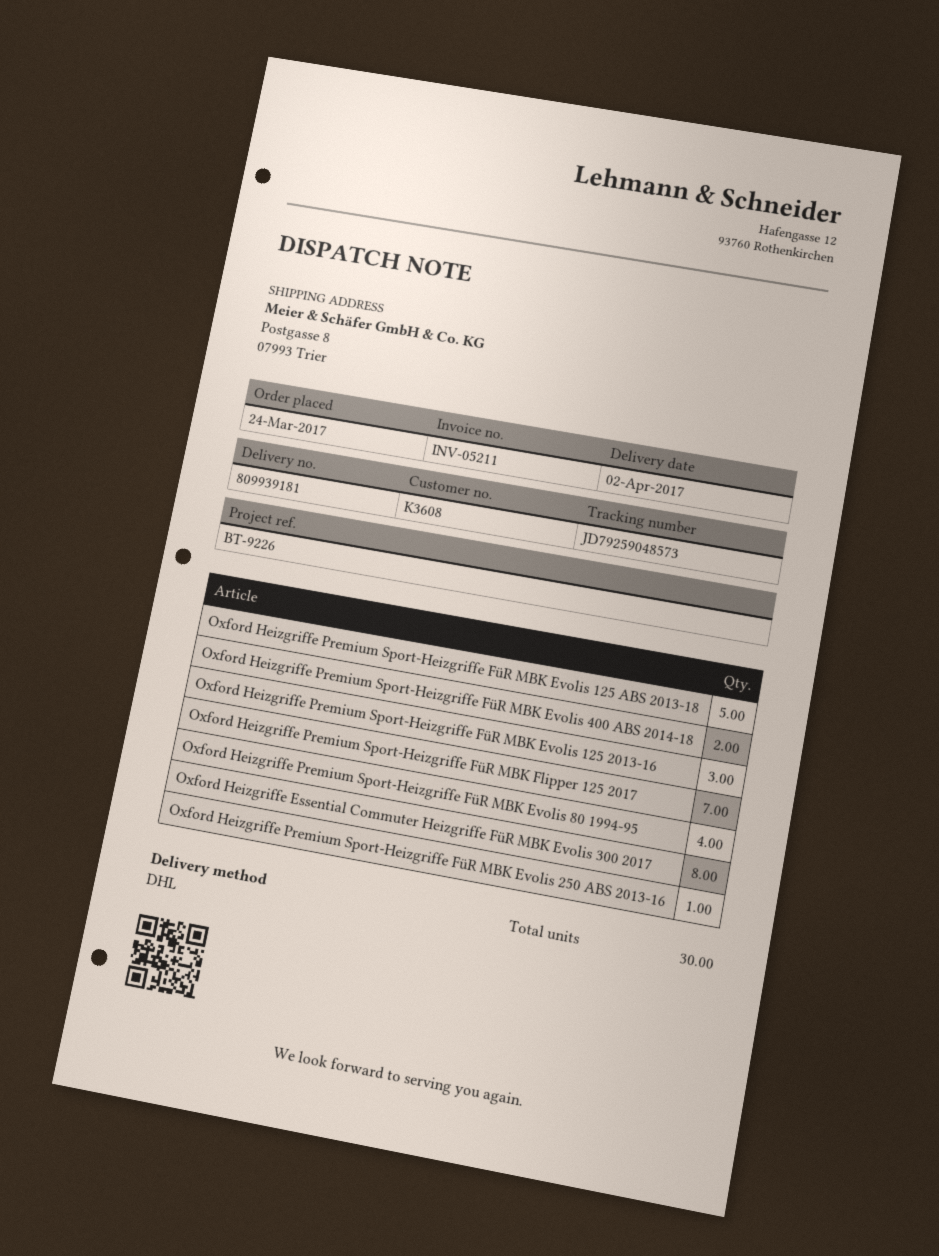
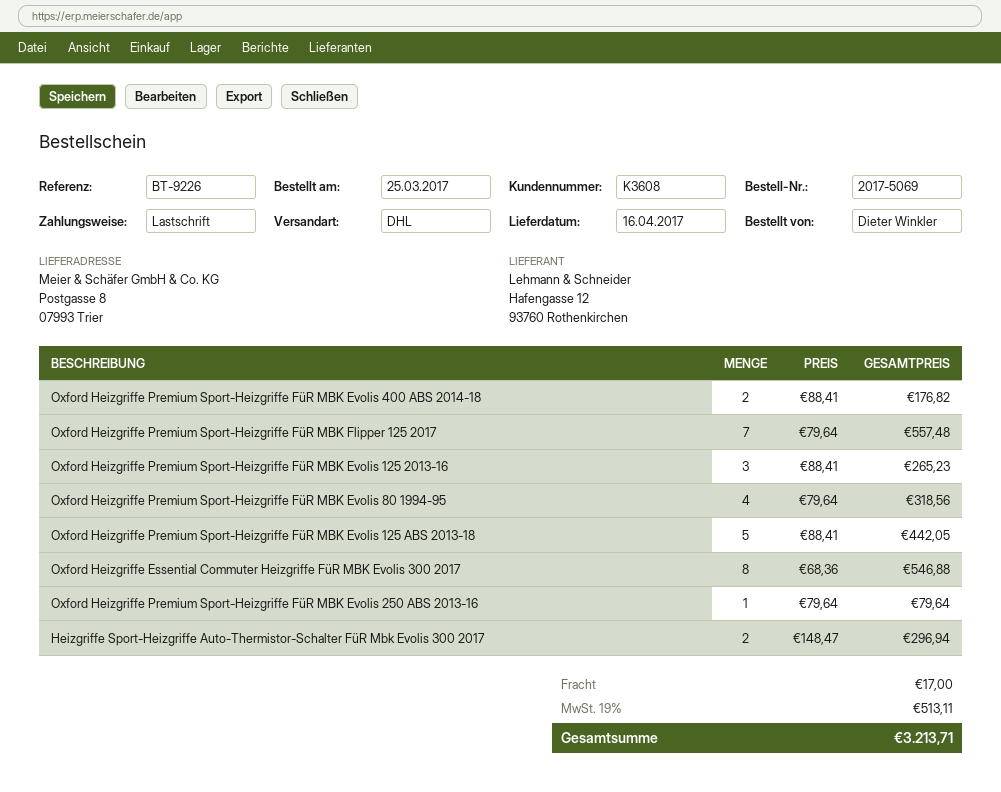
order date: 2017-03-24 -> 2017-03-25
delivery date: 2017-04-02 -> 2017-04-16
Heizgriffe Sport-Heizgriffe Auto-Thermistor-Schalter FüR Mbk Evolis 300 2017: none -> 2

